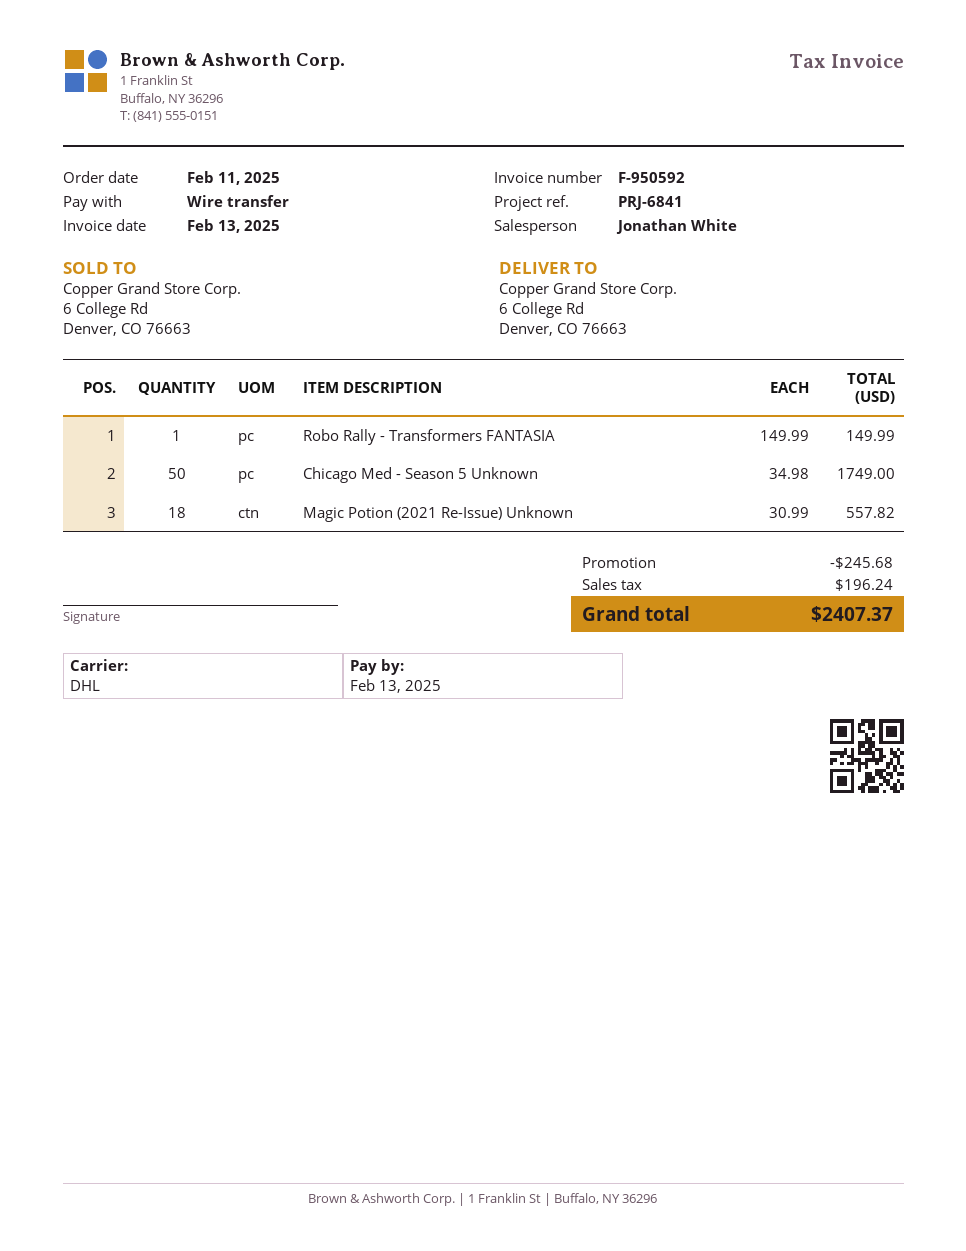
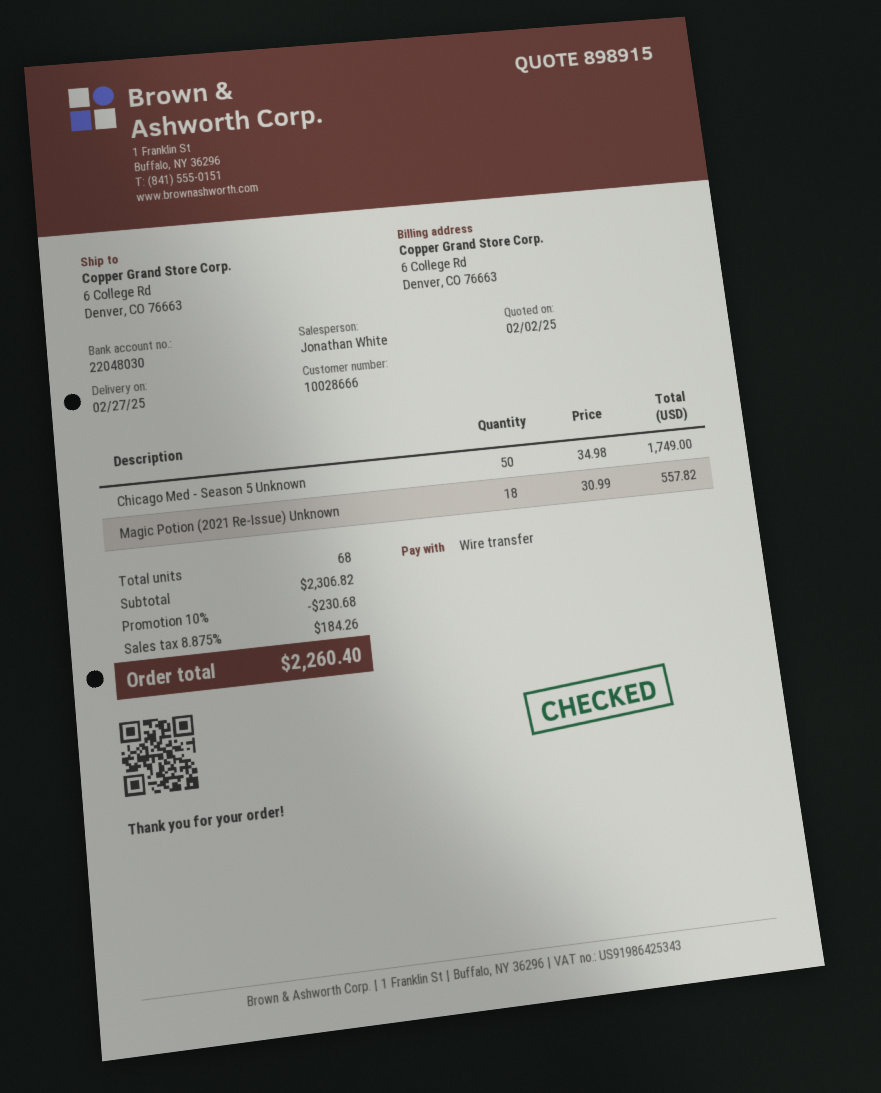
Robo Rally - Transformers FANTASIA: 1 x 149.99 = 149.99 -> none
discount: 245.68 -> 230.68
tax: 196.24 -> 184.26
total: 2407.37 -> 2260.40

